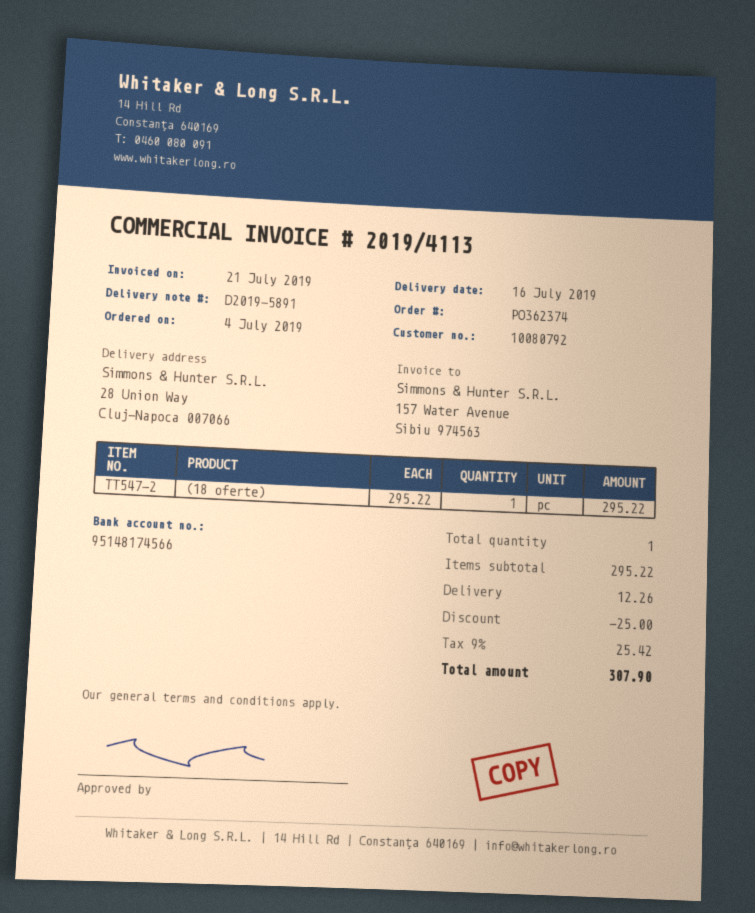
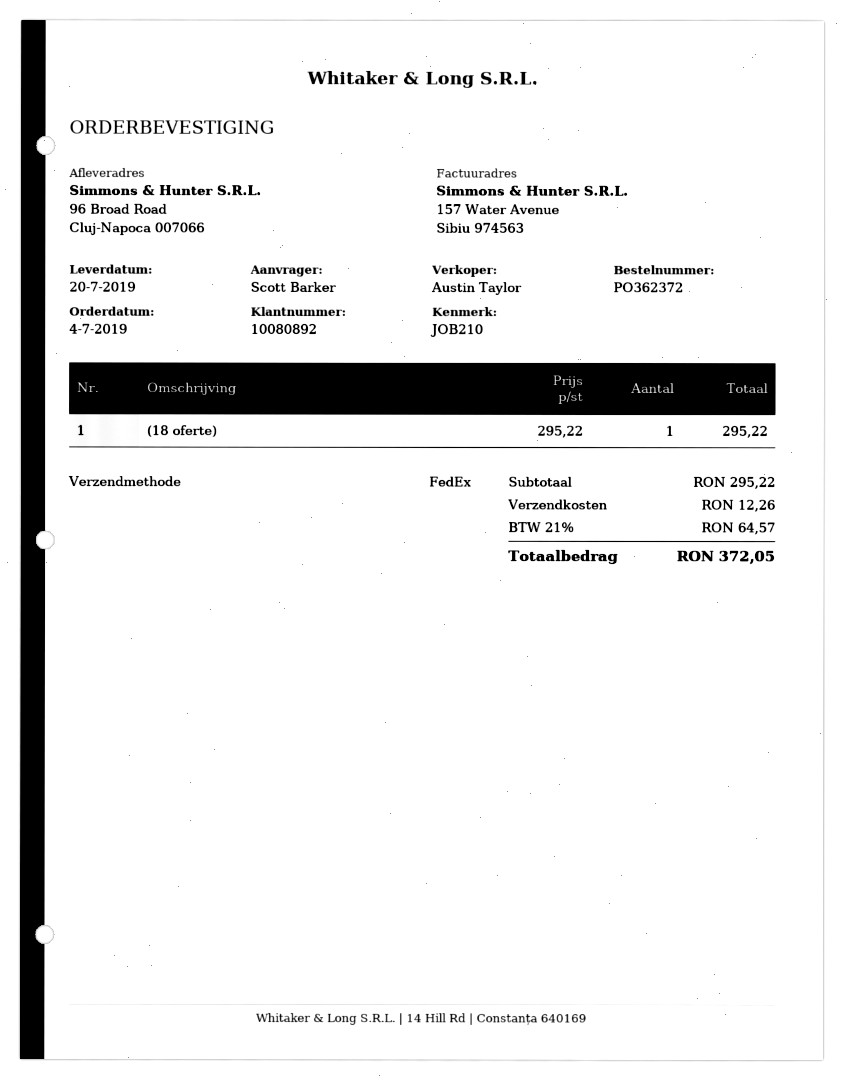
order number: PO362374 -> PO362372
delivery date: 2019-07-16 -> 2019-07-20
customer number: 10080792 -> 10080892
ship to: 28 Union Way, Cluj-Napoca 007066 -> 96 Broad Road, Cluj-Napoca 007066
discount: 25.00 -> none
tax: 9% = 25.42 -> 21% = 64.57
total: 307.90 -> 372.05

